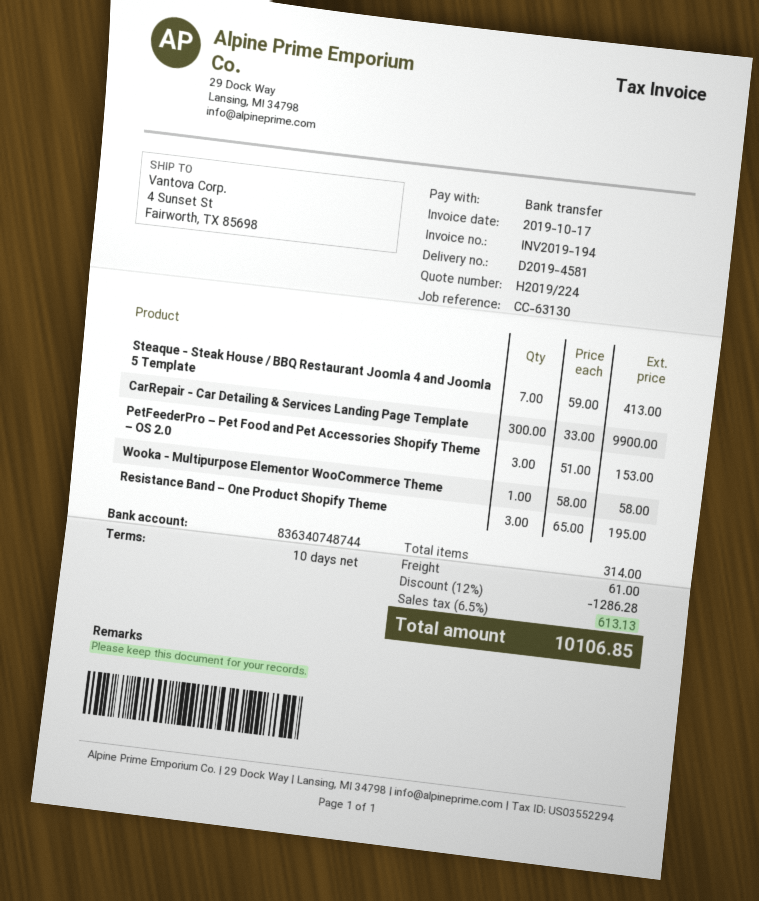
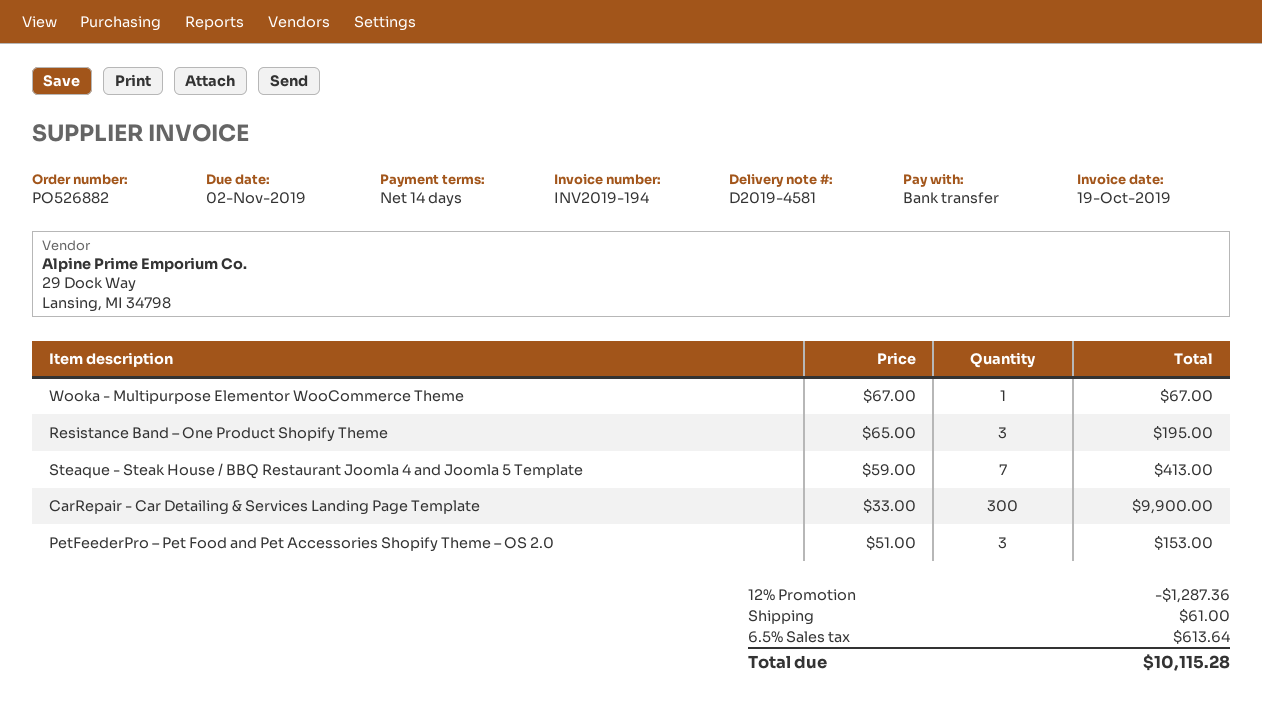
invoice date: 2019-10-17 -> 2019-10-19
payment terms: 10 days -> 14 days
Wooka - Multipurpose Elementor WooCommerce Theme: 1 x 58.00 = 58.00 -> 1 x 67.00 = 67.00
discount: 12% = 1286.28 -> 12% = 1287.36
tax: 6.5% = 613.13 -> 6.5% = 613.64
total: 10106.85 -> 10115.28

